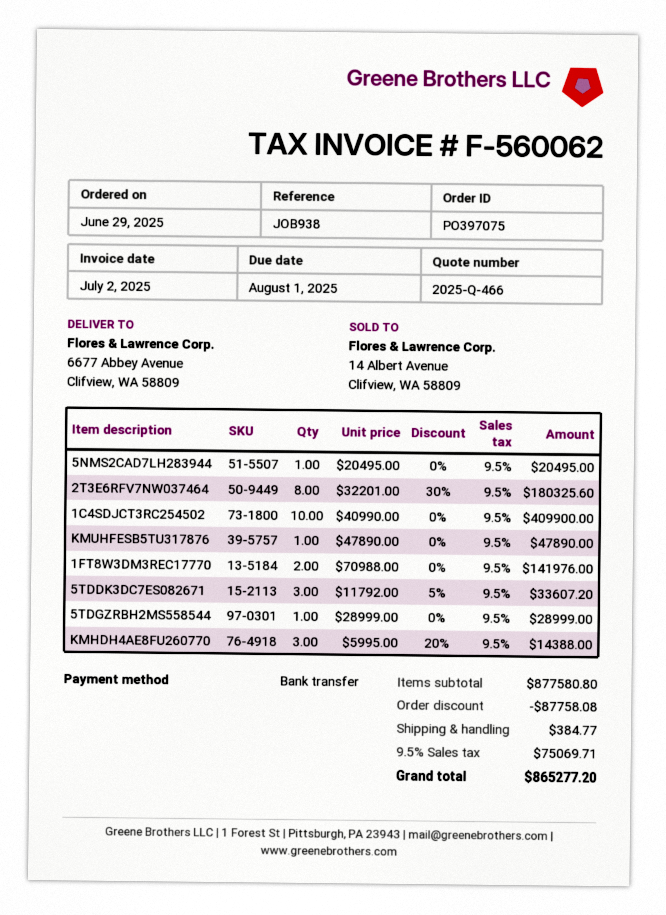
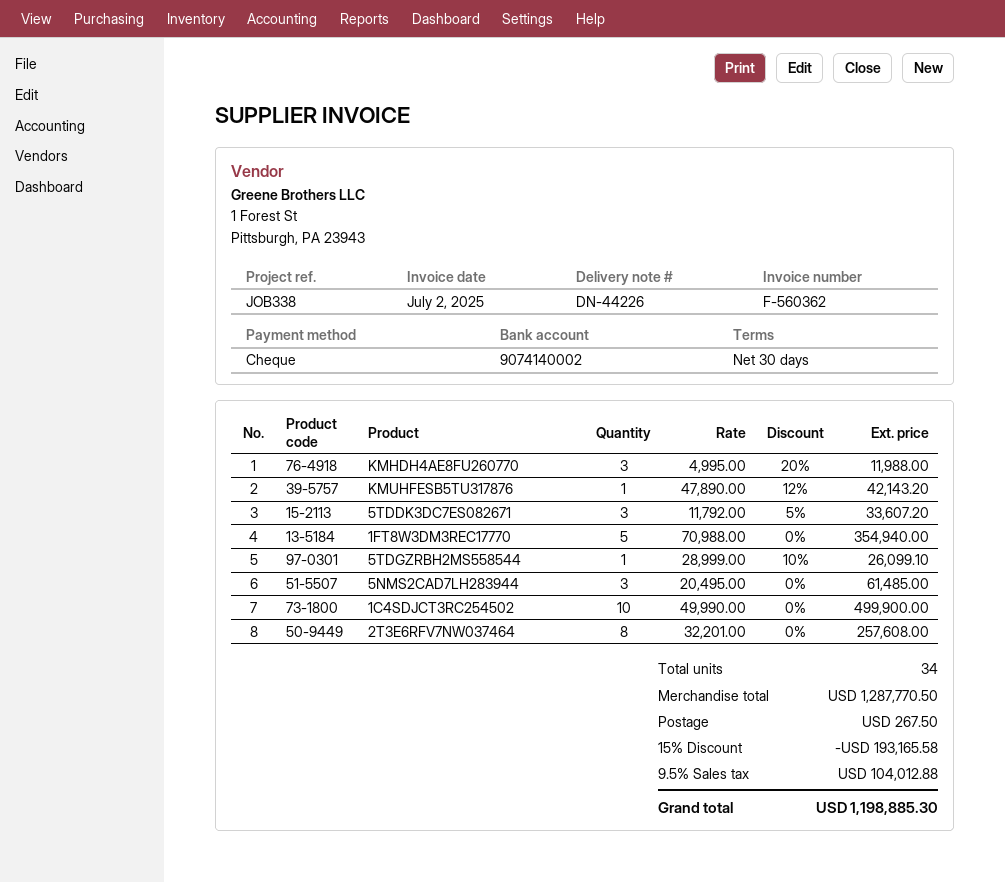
invoice number: F-560062 -> F-560362
reference: JOB938 -> JOB338
payment method: bank transfer -> cheque
5NMS2CAD7LH283944: 1 x 20495.00 = 20495.00 -> 3 x 20495.00 = 61485.00
2T3E6RFV7NW037464: 8 x 32201.00 - 30% = 180325.60 -> 8 x 32201.00 = 257608.00
1C4SDJCT3RC254502: 10 x 40990.00 = 409900.00 -> 10 x 49990.00 = 499900.00
KMUHFESB5TU317876: 1 x 47890.00 = 47890.00 -> 1 x 47890.00 - 12% = 42143.20
1FT8W3DM3REC17770: 2 x 70988.00 = 141976.00 -> 5 x 70988.00 = 354940.00
5TDGZRBH2MS558544: 1 x 28999.00 = 28999.00 -> 1 x 28999.00 - 10% = 26099.10
KMHDH4AE8FU260770: 3 x 5995.00 - 20% = 14388.00 -> 3 x 4995.00 - 20% = 11988.00
subtotal: 877580.80 -> 1287770.50
discount: 87758.08 -> 193165.58
shipping: 384.77 -> 267.50
tax: 9.5% = 75069.71 -> 9.5% = 104012.88
total: 865277.20 -> 1198885.30

